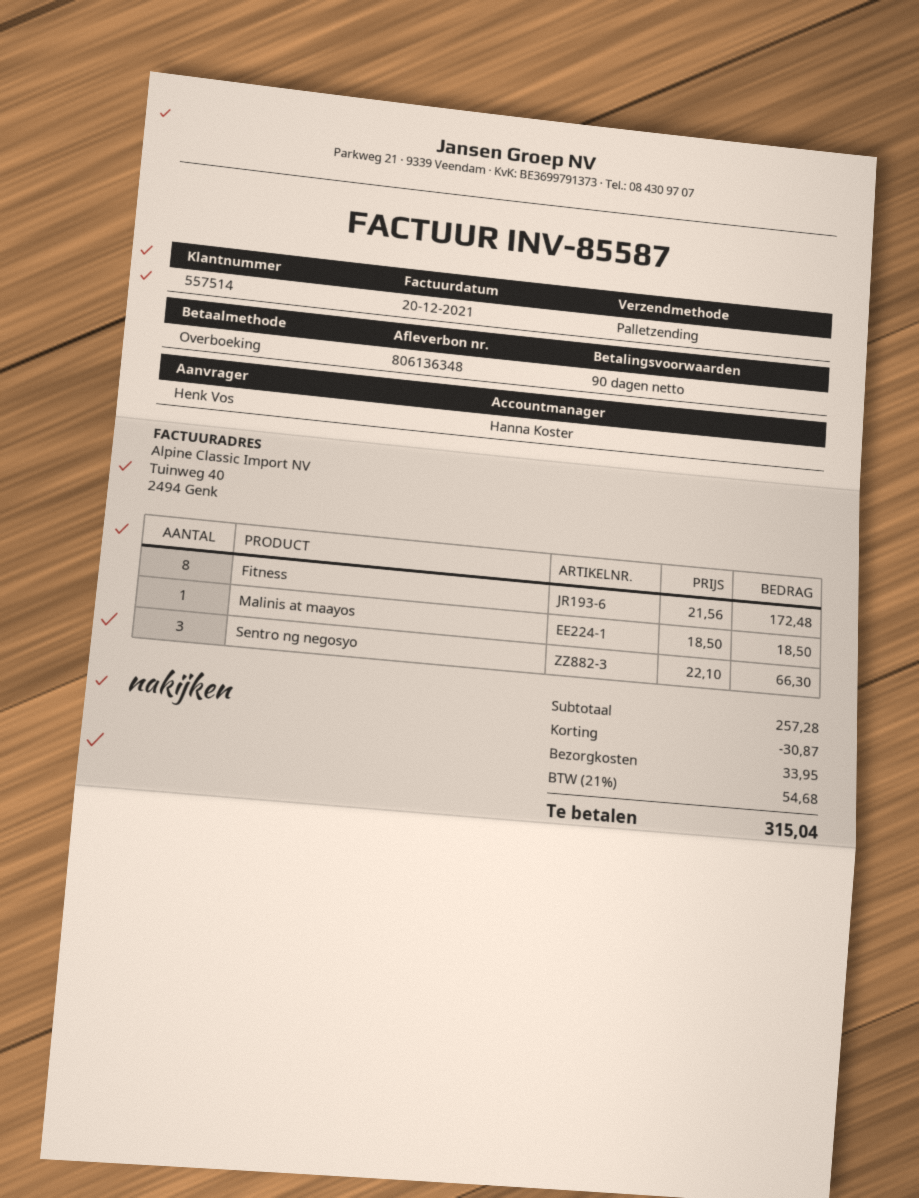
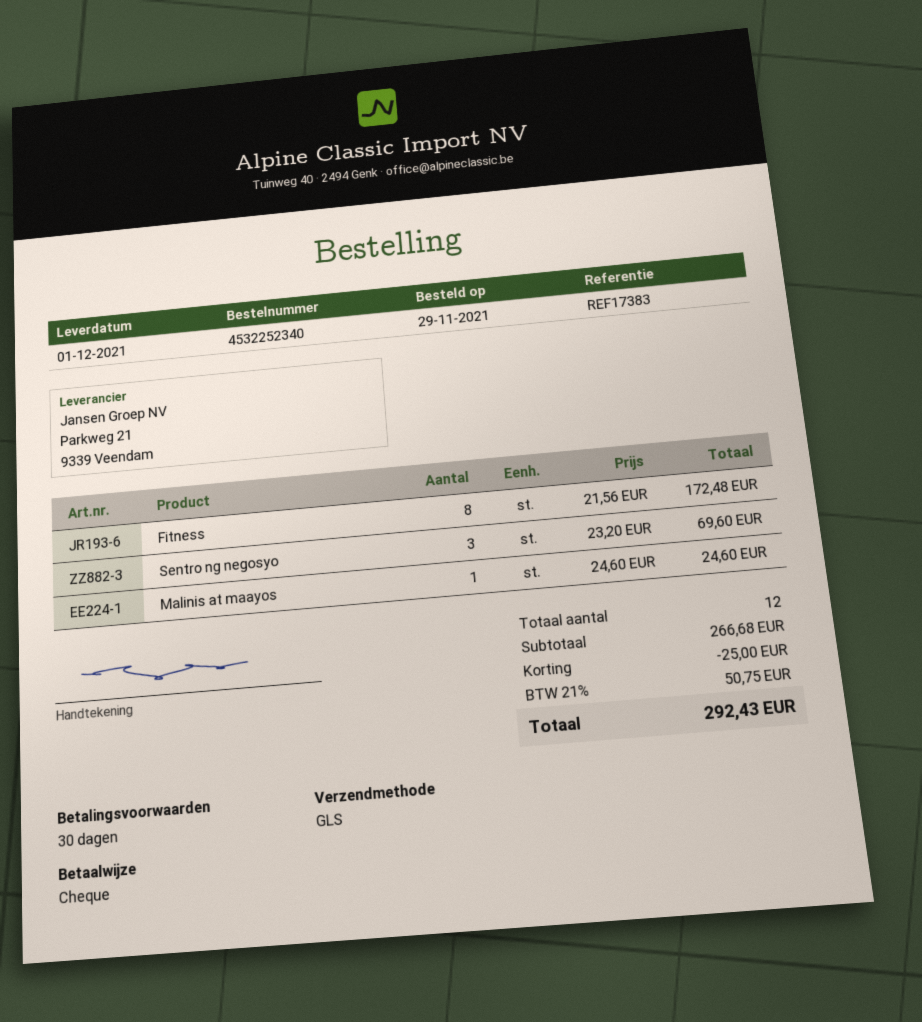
payment terms: 90 days -> 30 days
payment method: bank transfer -> cheque
shipping method: pallet freight -> GLS
Malinis at maayos: 1 x 18.50 = 18.50 -> 1 x 24.60 = 24.60
Sentro ng negosyo: 3 x 22.10 = 66.30 -> 3 x 23.20 = 69.60
subtotal: 257.28 -> 266.68
discount: 30.87 -> 25.00
shipping: 33.95 -> none
tax: 21% = 54.68 -> 21% = 50.75
total: 315.04 -> 292.43

